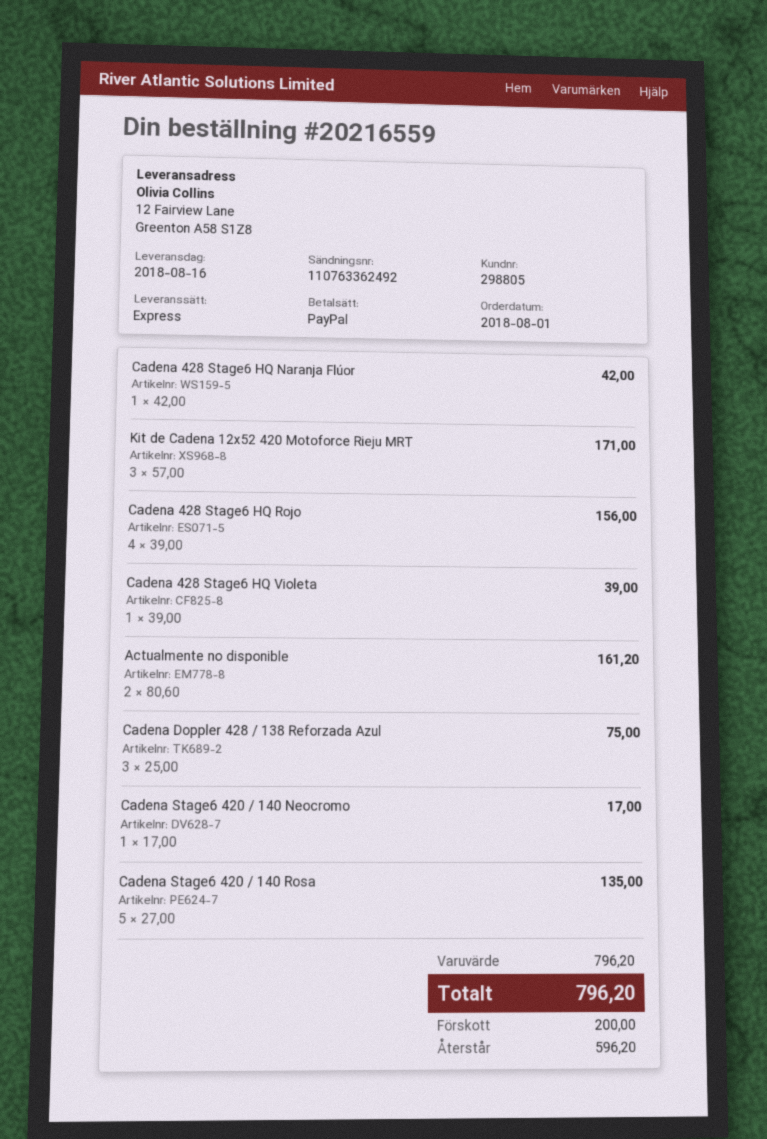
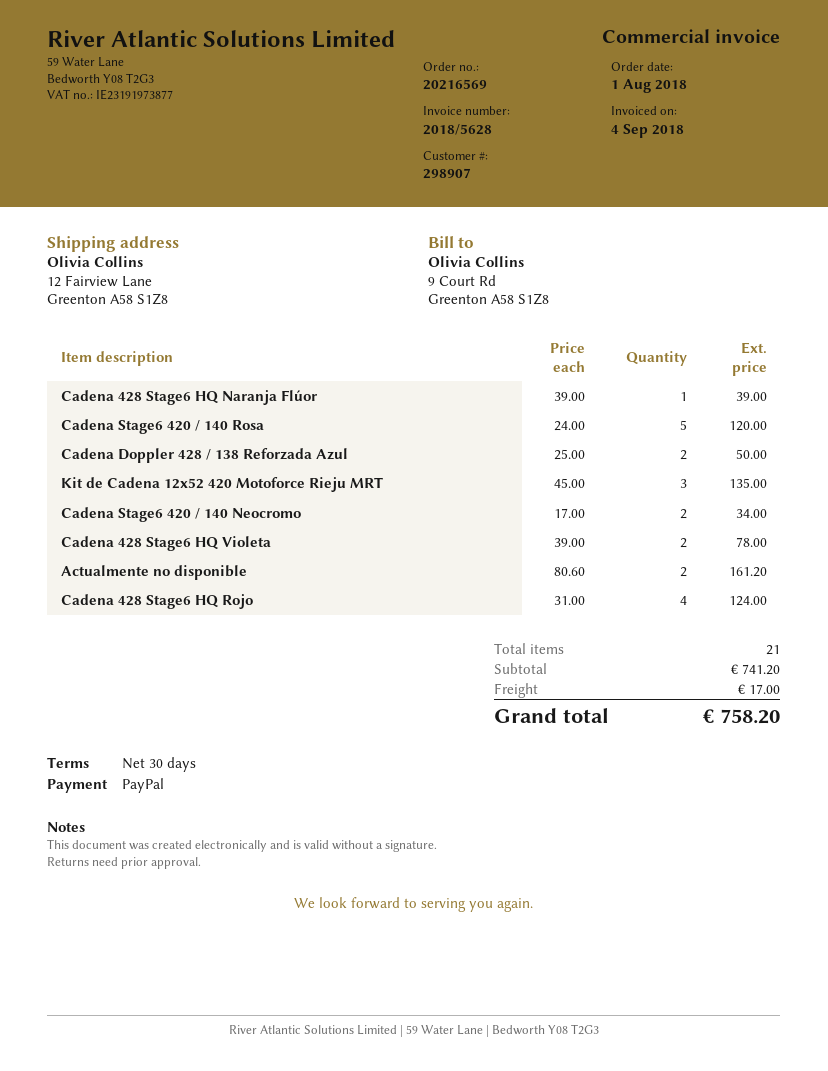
order number: 20216559 -> 20216569
customer number: 298805 -> 298907
Cadena 428 Stage6 HQ Naranja Flúor: 1 x 42.00 = 42.00 -> 1 x 39.00 = 39.00
Kit de Cadena 12x52 420 Motoforce Rieju MRT: 3 x 57.00 = 171.00 -> 3 x 45.00 = 135.00
Cadena 428 Stage6 HQ Rojo: 4 x 39.00 = 156.00 -> 4 x 31.00 = 124.00
Cadena 428 Stage6 HQ Violeta: 1 x 39.00 = 39.00 -> 2 x 39.00 = 78.00
Cadena Doppler 428 / 138 Reforzada Azul: 3 x 25.00 = 75.00 -> 2 x 25.00 = 50.00
Cadena Stage6 420 / 140 Neocromo: 1 x 17.00 = 17.00 -> 2 x 17.00 = 34.00
Cadena Stage6 420 / 140 Rosa: 5 x 27.00 = 135.00 -> 5 x 24.00 = 120.00
subtotal: 796.20 -> 741.20
shipping: none -> 17.00
total: 796.20 -> 758.20

